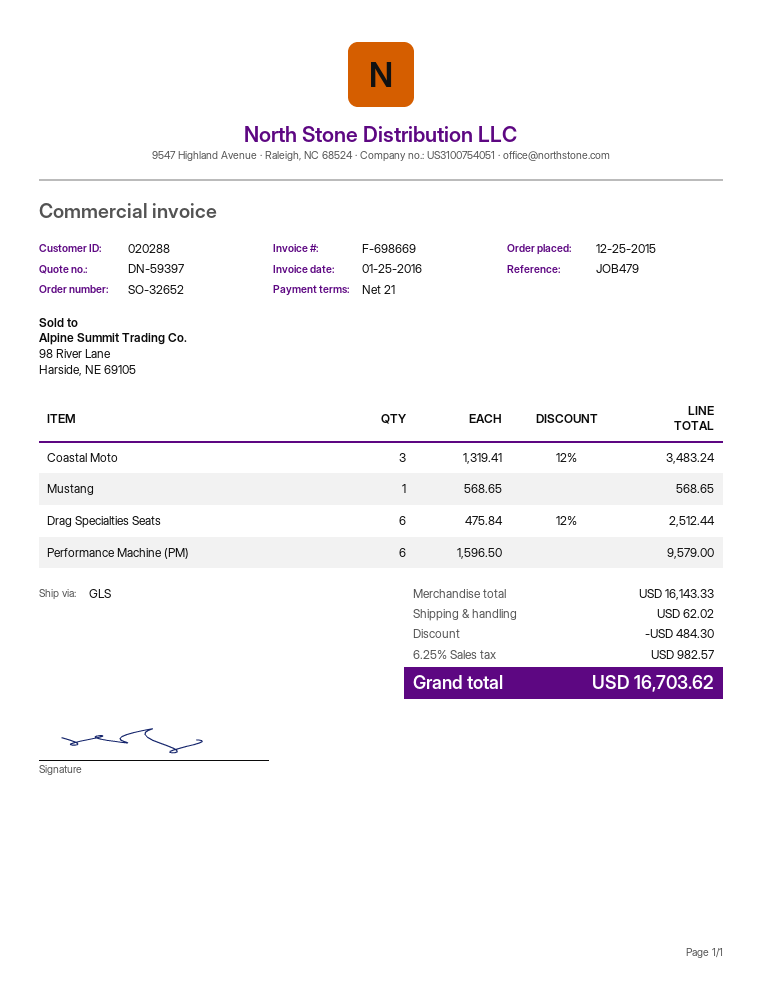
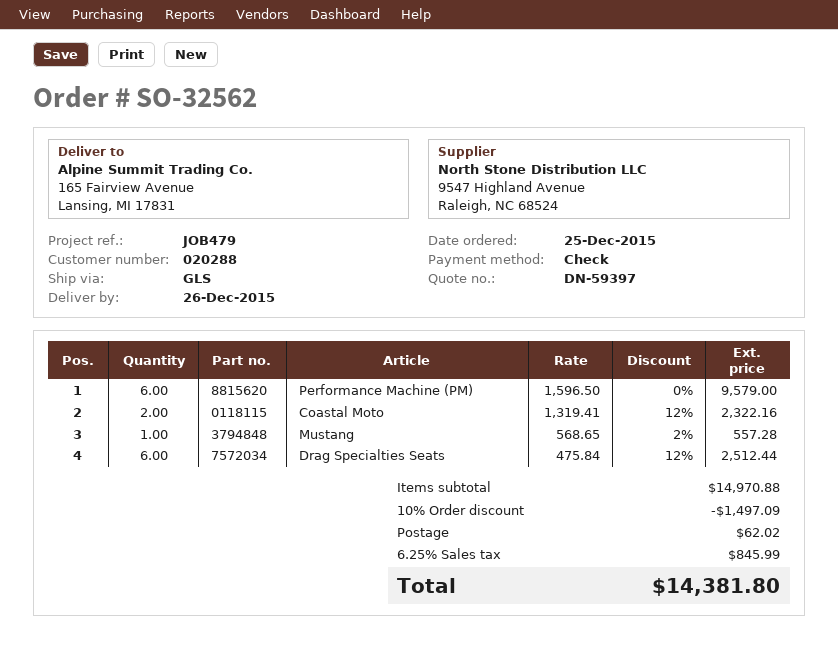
order number: SO-32652 -> SO-32562
Coastal Moto: 3 x 1319.41 - 12% = 3483.24 -> 2 x 1319.41 - 12% = 2322.16
Mustang: 1 x 568.65 = 568.65 -> 1 x 568.65 - 2% = 557.28
subtotal: 16143.33 -> 14970.88
discount: 484.30 -> 1497.09
tax: 6.25% = 982.57 -> 6.25% = 845.99
total: 16703.62 -> 14381.80

